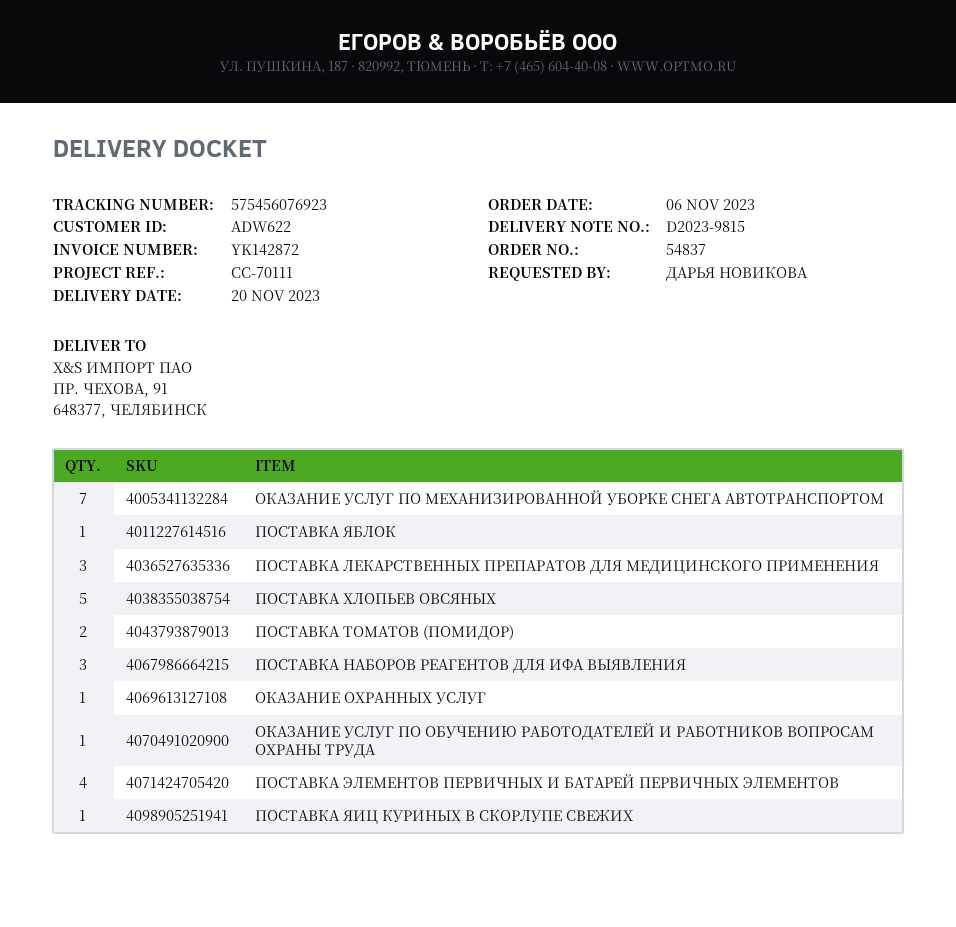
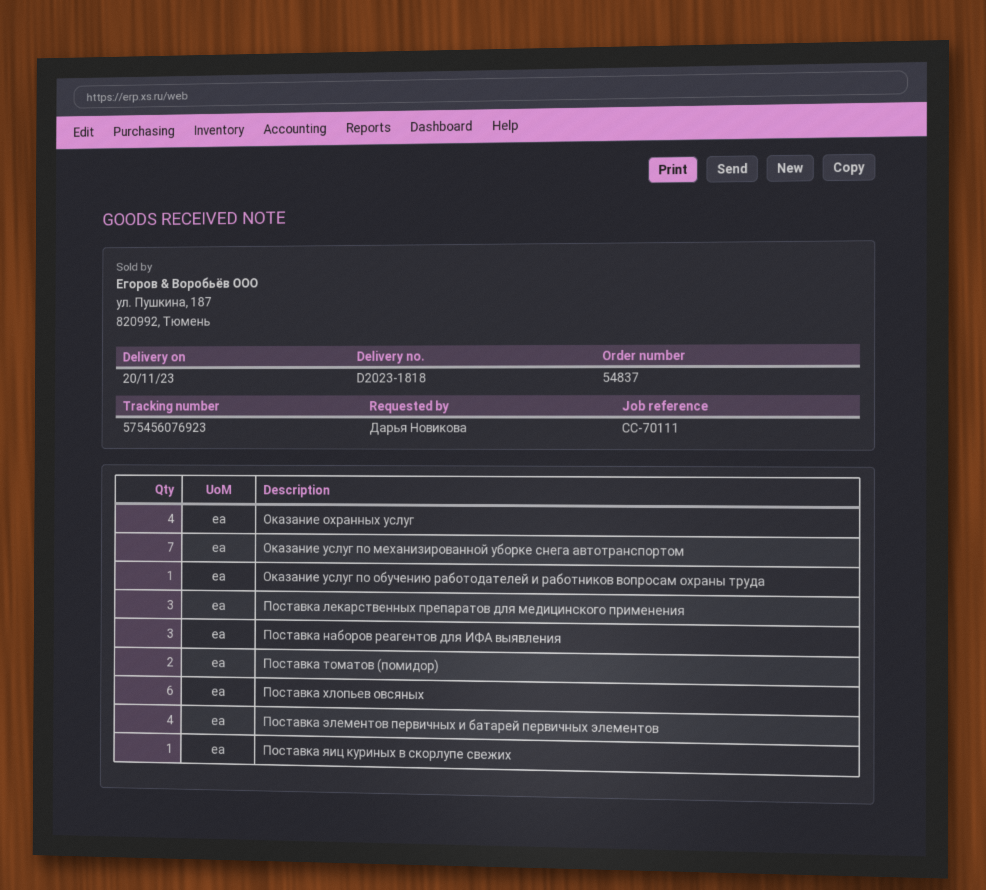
delivery note number: D2023-9815 -> D2023-1818
ПОСТАВКА ЯБЛОК: 1 -> none
ПОСТАВКА ХЛОПЬЕВ ОВСЯНЫХ: 5 -> 6
ОКАЗАНИЕ ОХРАННЫХ УСЛУГ: 1 -> 4

